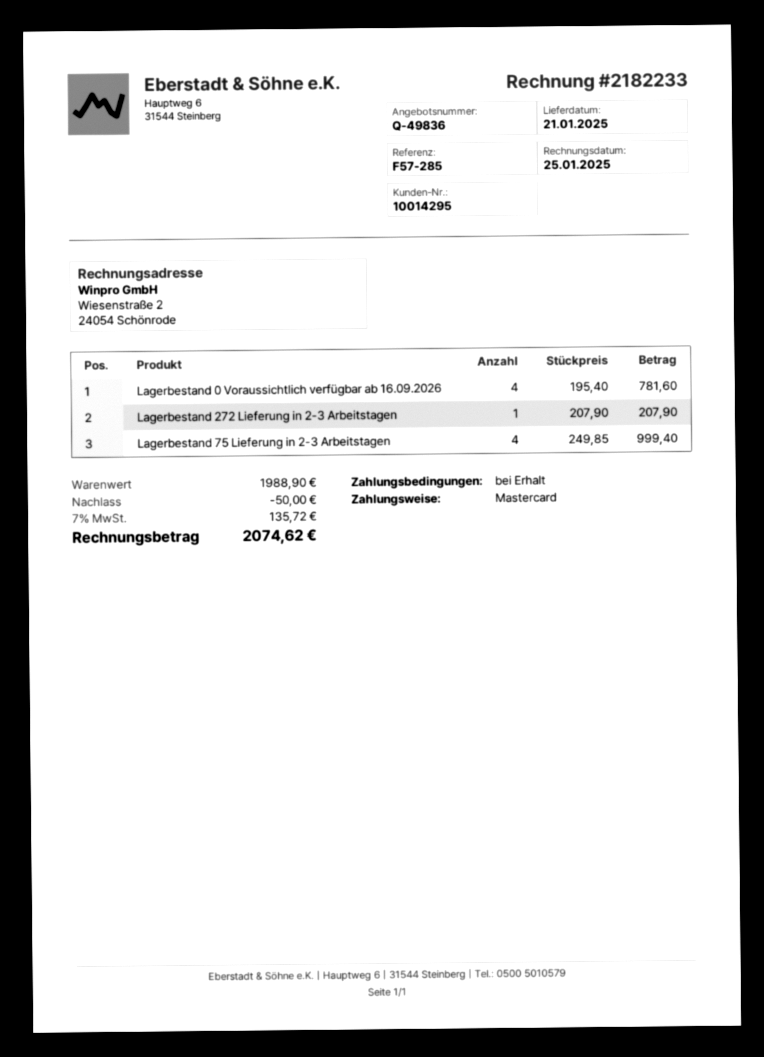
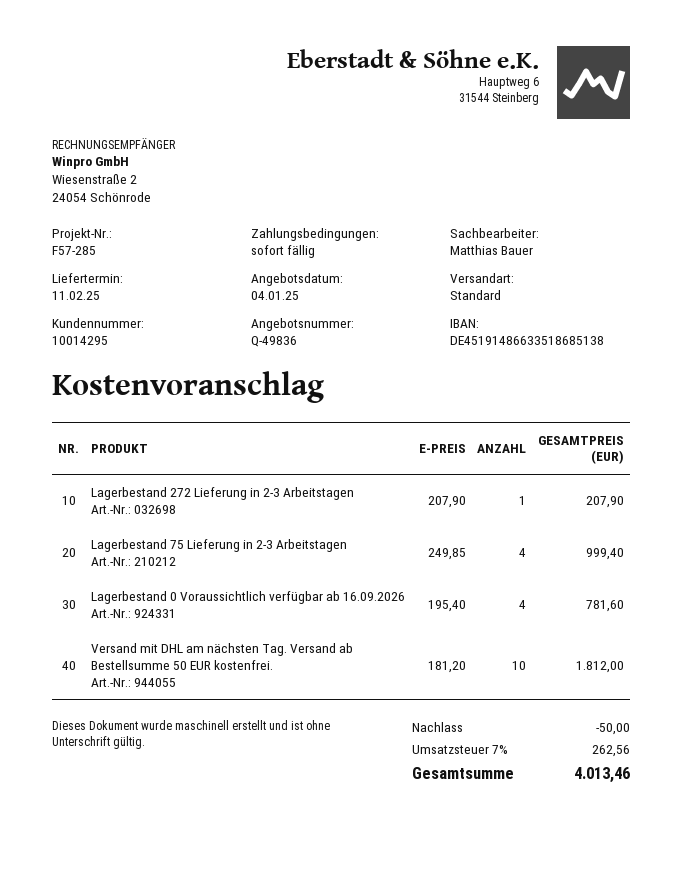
delivery date: 2025-01-21 -> 2025-02-11
Versand mit DHL am nächsten Tag. Versand ab Bestellsumme 50 EUR kostenfrei.: none -> 10 x 181.20 = 1812.00
tax: 7% = 135.72 -> 7% = 262.56
total: 2074.62 -> 4013.46

